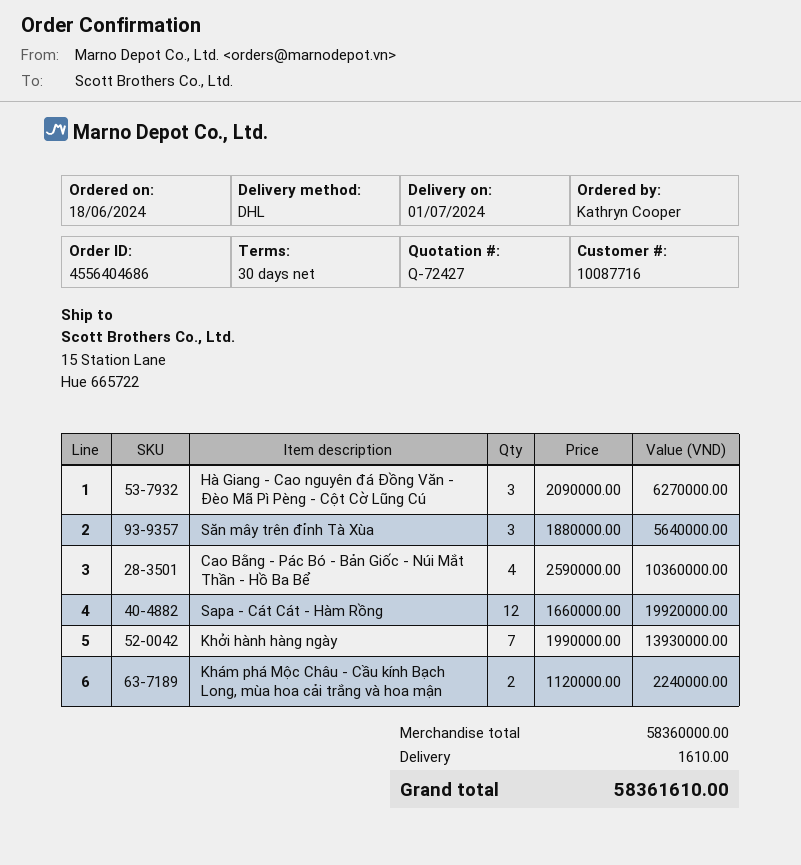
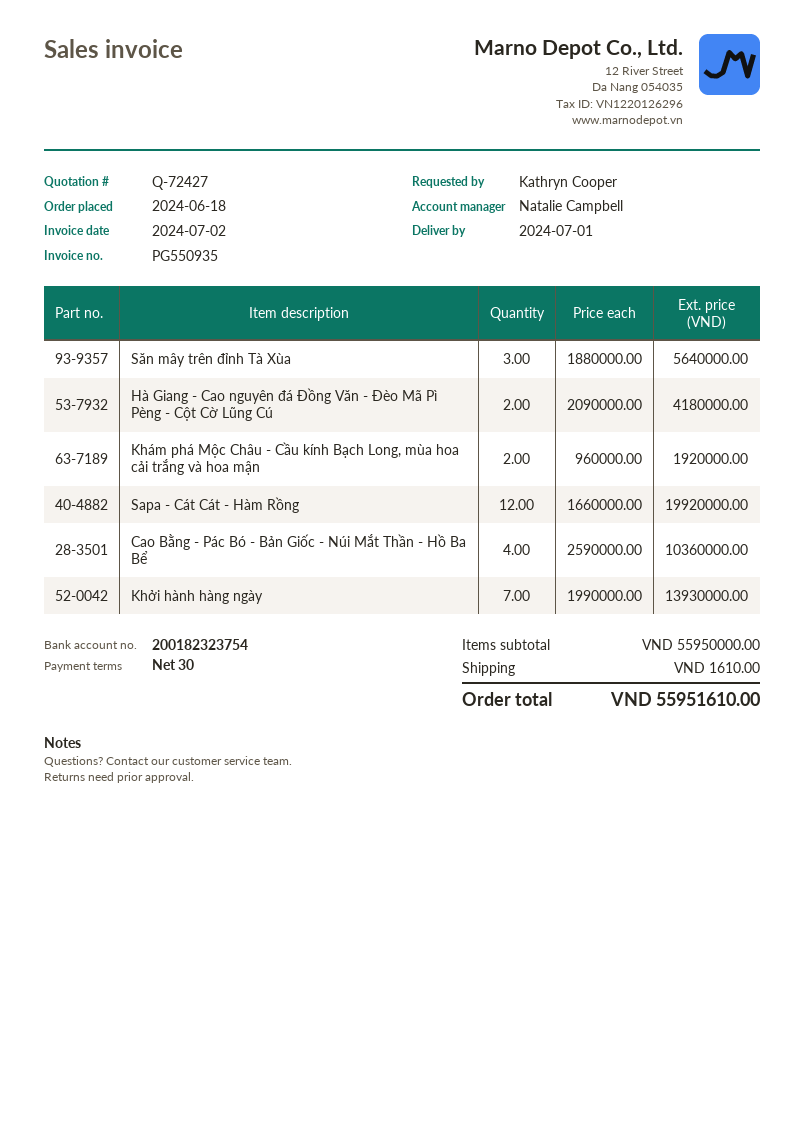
Hà Giang - Cao nguyên đá Đồng Văn - Đèo Mã Pì Pèng - Cột Cờ Lũng Cú: 3 x 2090000.00 = 6270000.00 -> 2 x 2090000.00 = 4180000.00
Khám phá Mộc Châu - Cầu kính Bạch Long, mùa hoa cải trắng và hoa mận: 2 x 1120000.00 = 2240000.00 -> 2 x 960000.00 = 1920000.00
subtotal: 58360000.00 -> 55950000.00
total: 58361610.00 -> 55951610.00

